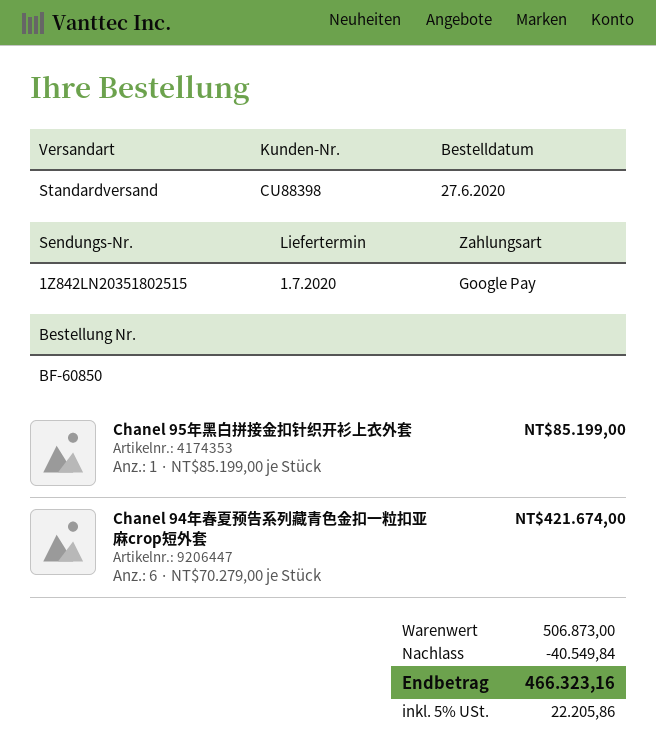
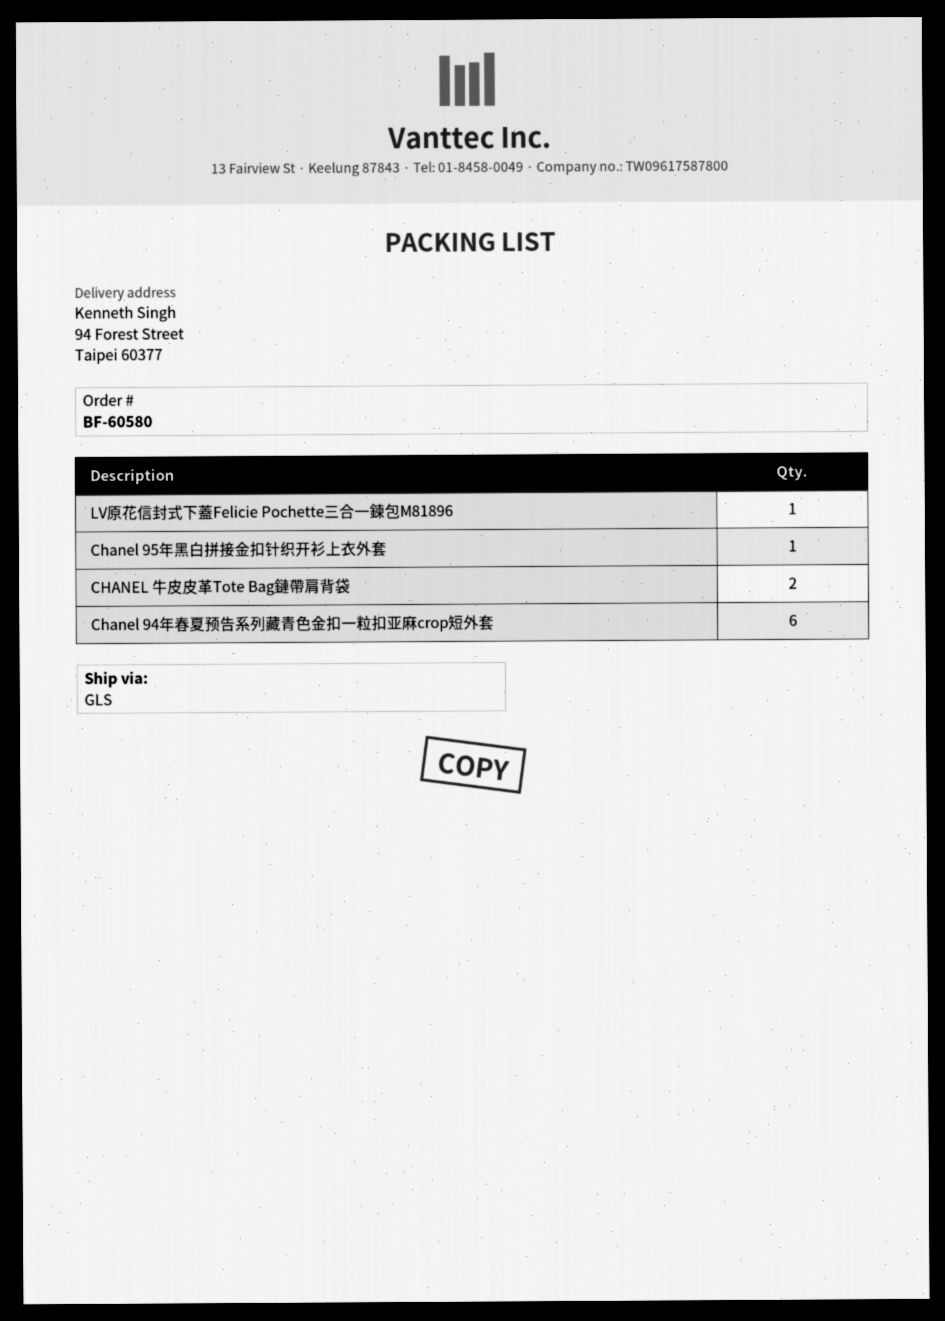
order number: BF-60850 -> BF-60580
shipping method: standard -> GLS
LV原花信封式下蓋Felicie Pochette三合一鍊包M81896: none -> 1
CHANEL 牛皮皮革Tote Bag鏈帶肩背袋: none -> 2

